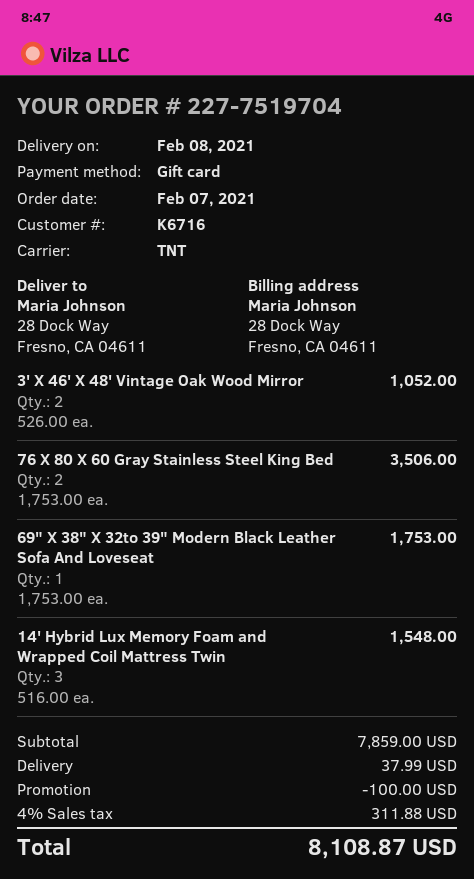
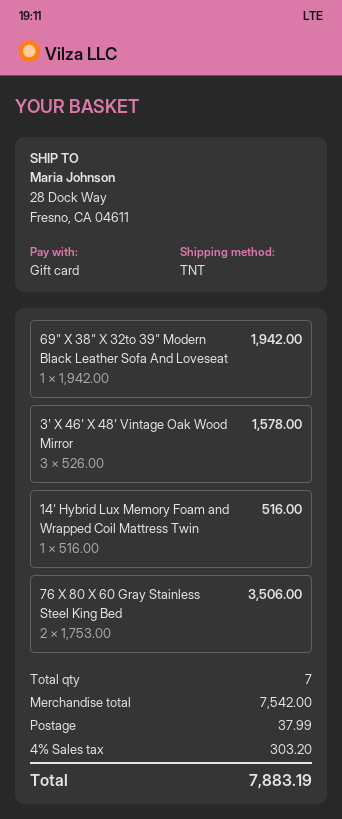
3' X 46' X 48' Vintage Oak Wood Mirror: 2 x 526.00 = 1052.00 -> 3 x 526.00 = 1578.00
69" X 38" X 32to 39" Modern Black Leather Sofa And Loveseat: 1 x 1753.00 = 1753.00 -> 1 x 1942.00 = 1942.00
14' Hybrid Lux Memory Foam and Wrapped Coil Mattress Twin: 3 x 516.00 = 1548.00 -> 1 x 516.00 = 516.00
subtotal: 7859.00 -> 7542.00
discount: 100.00 -> none
tax: 4% = 311.88 -> 4% = 303.20
total: 8108.87 -> 7883.19

